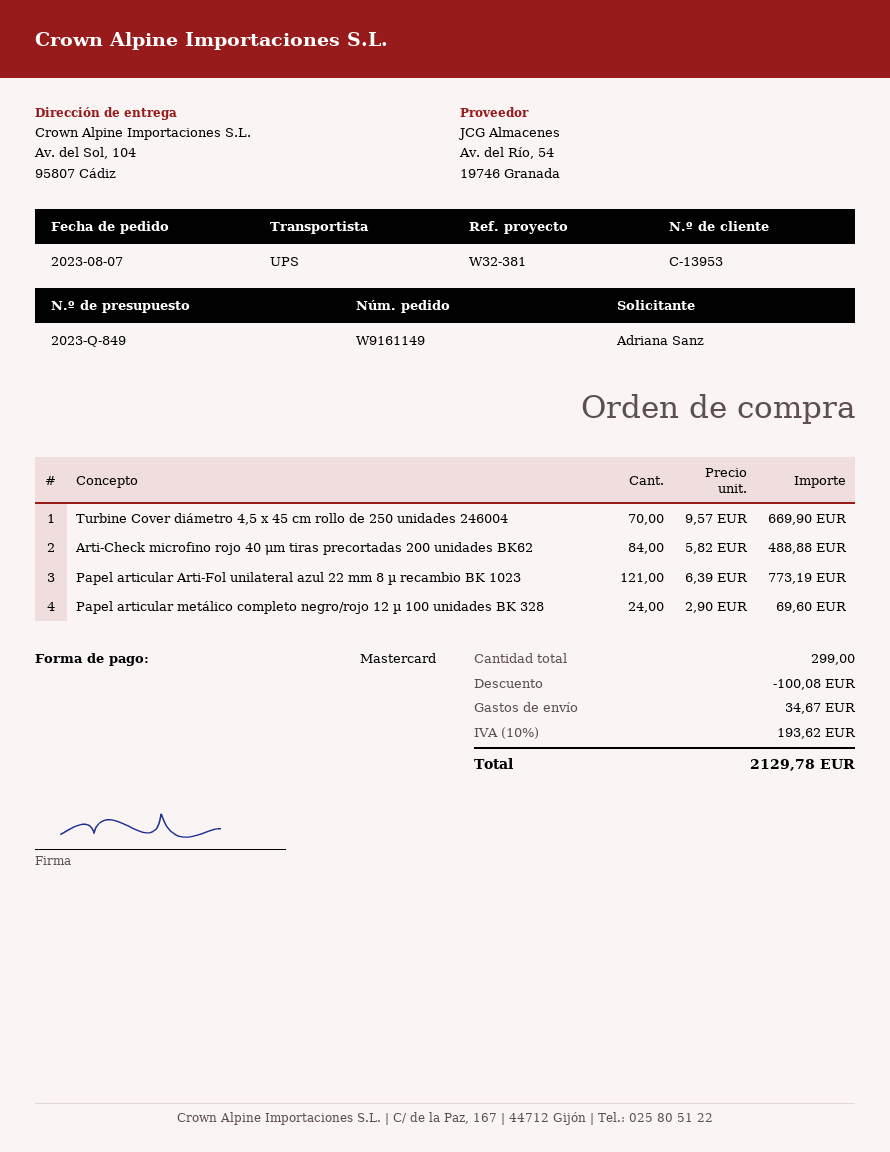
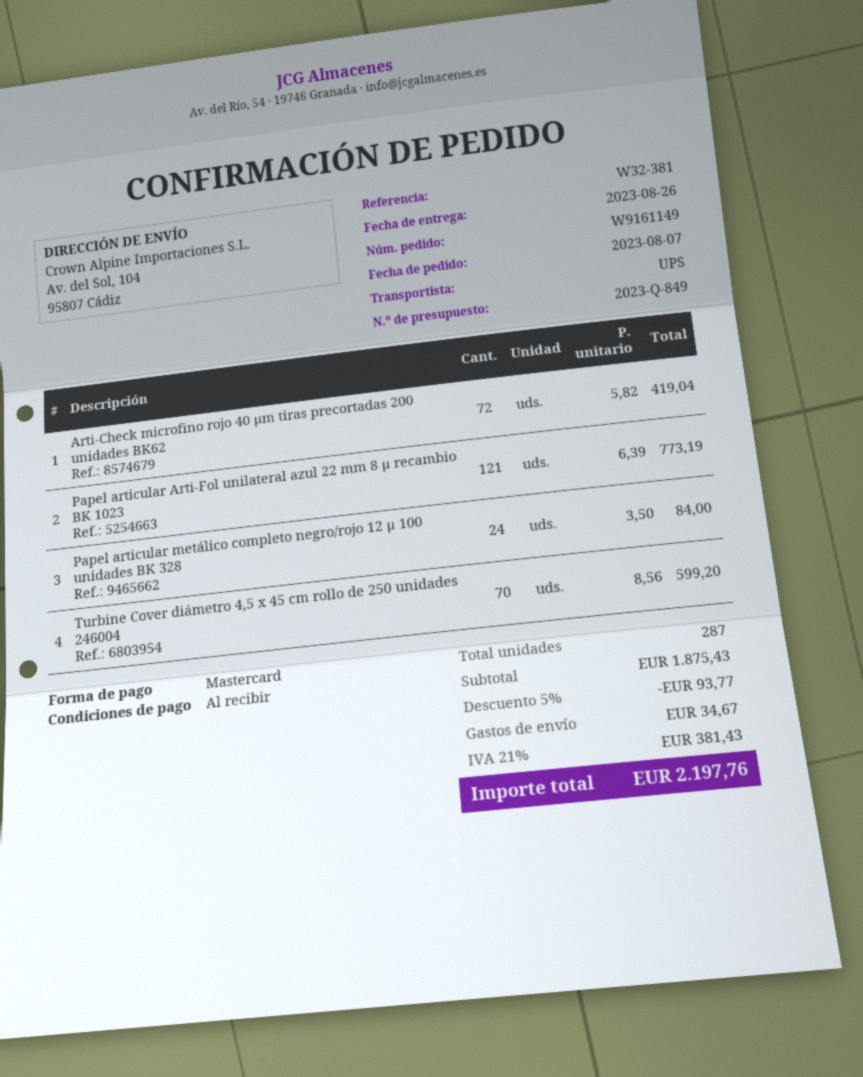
Turbine Cover diámetro 4,5 x 45 cm rollo de 250 unidades 246004: 70 x 9.57 = 669.90 -> 70 x 8.56 = 599.20
Arti-Check microfino rojo 40 μm tiras precortadas 200 unidades BK62: 84 x 5.82 = 488.88 -> 72 x 5.82 = 419.04
Papel articular metálico completo negro/rojo 12 µ 100 unidades BK 328: 24 x 2.90 = 69.60 -> 24 x 3.50 = 84.00
total quantity: 299 -> 287
discount: 100.08 -> 93.77
tax: 10% = 193.62 -> 21% = 381.43
total: 2129.78 -> 2197.76

